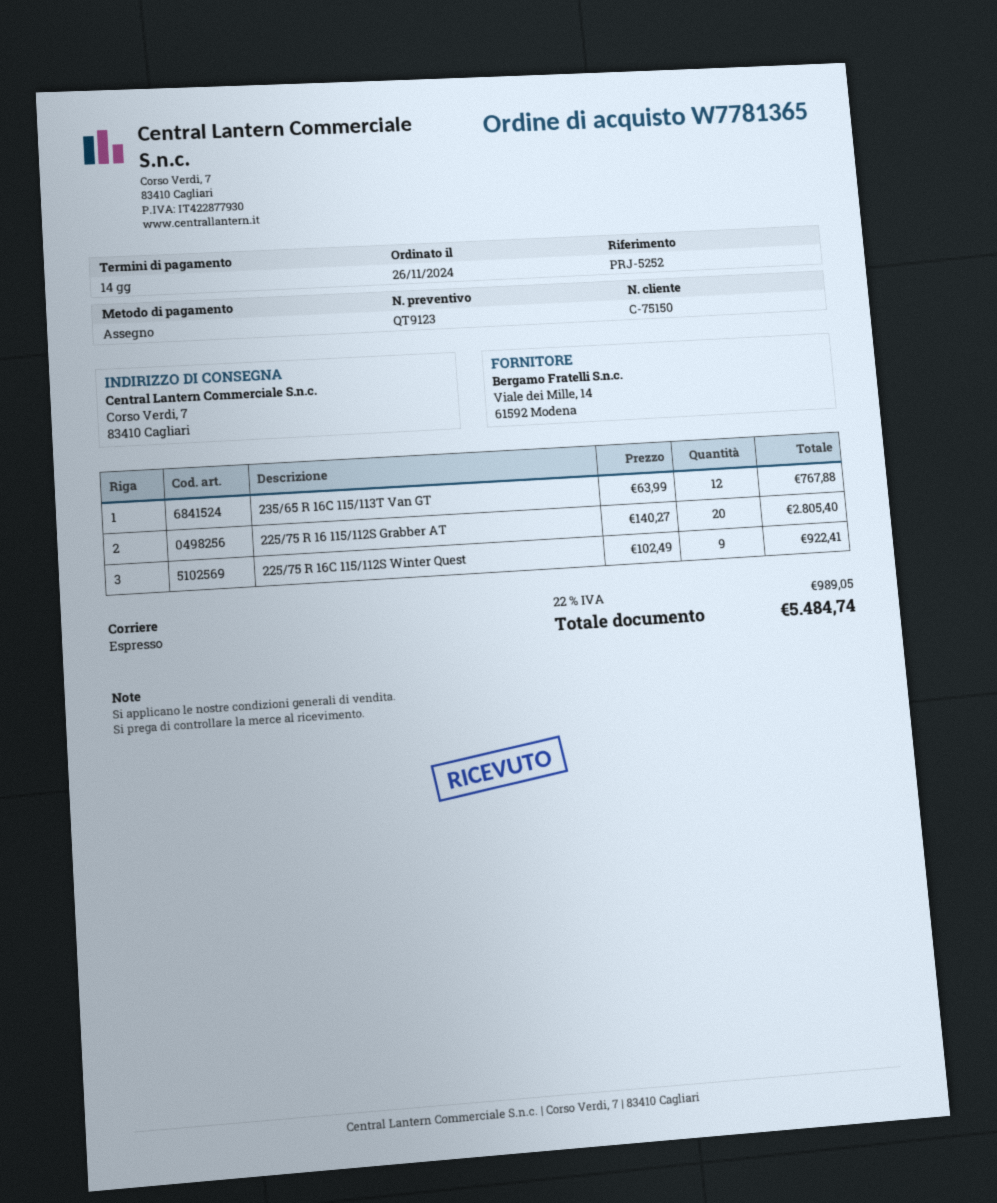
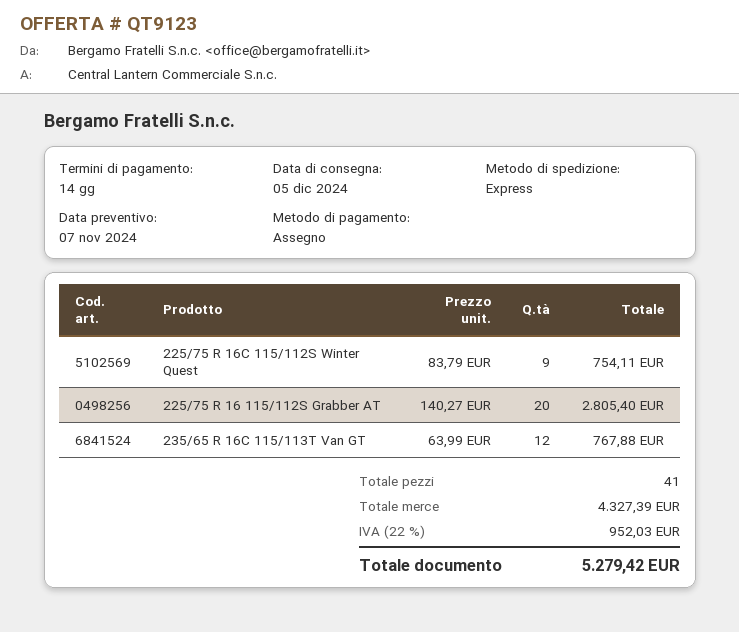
225/75 R 16C 115/112S Winter Quest: 9 x 102.49 = 922.41 -> 9 x 83.79 = 754.11
tax: 22% = 989.05 -> 22% = 952.03
total: 5484.74 -> 5279.42

